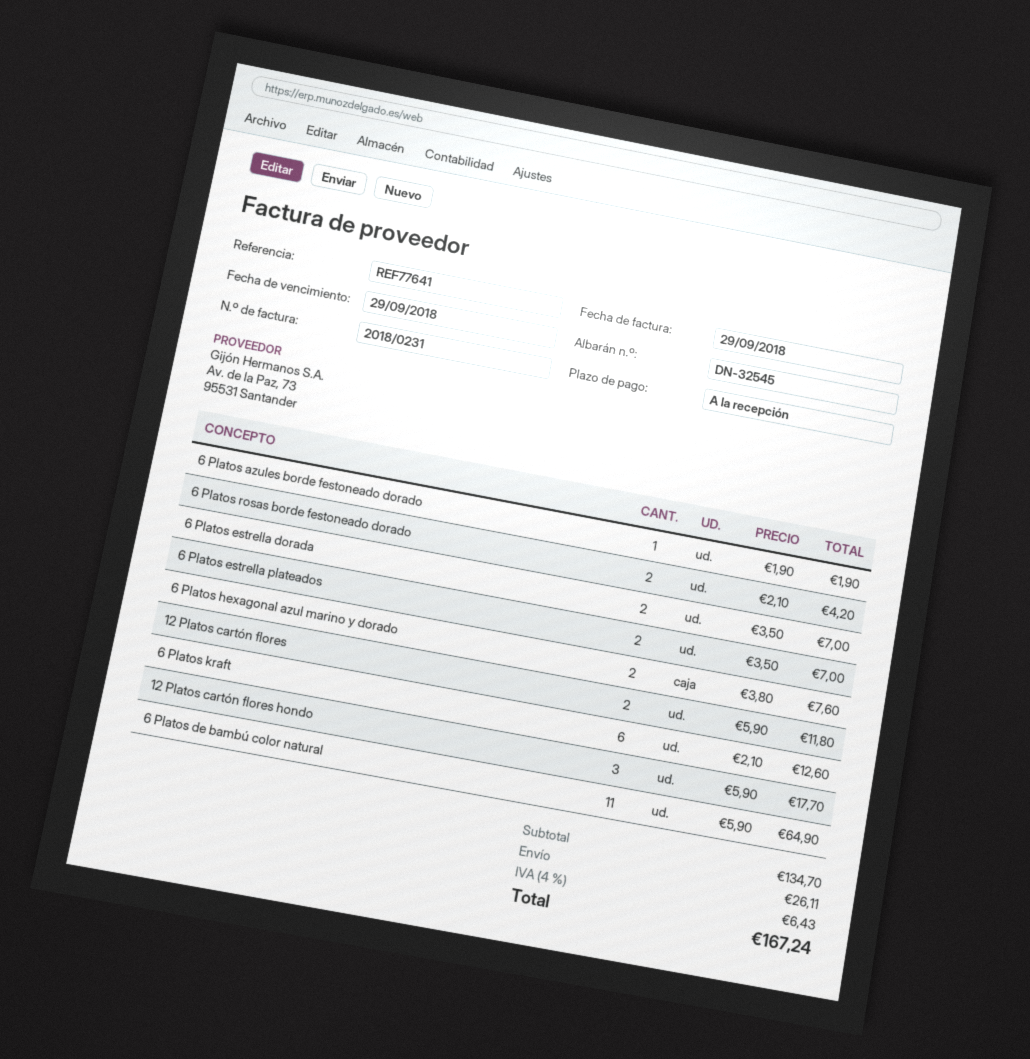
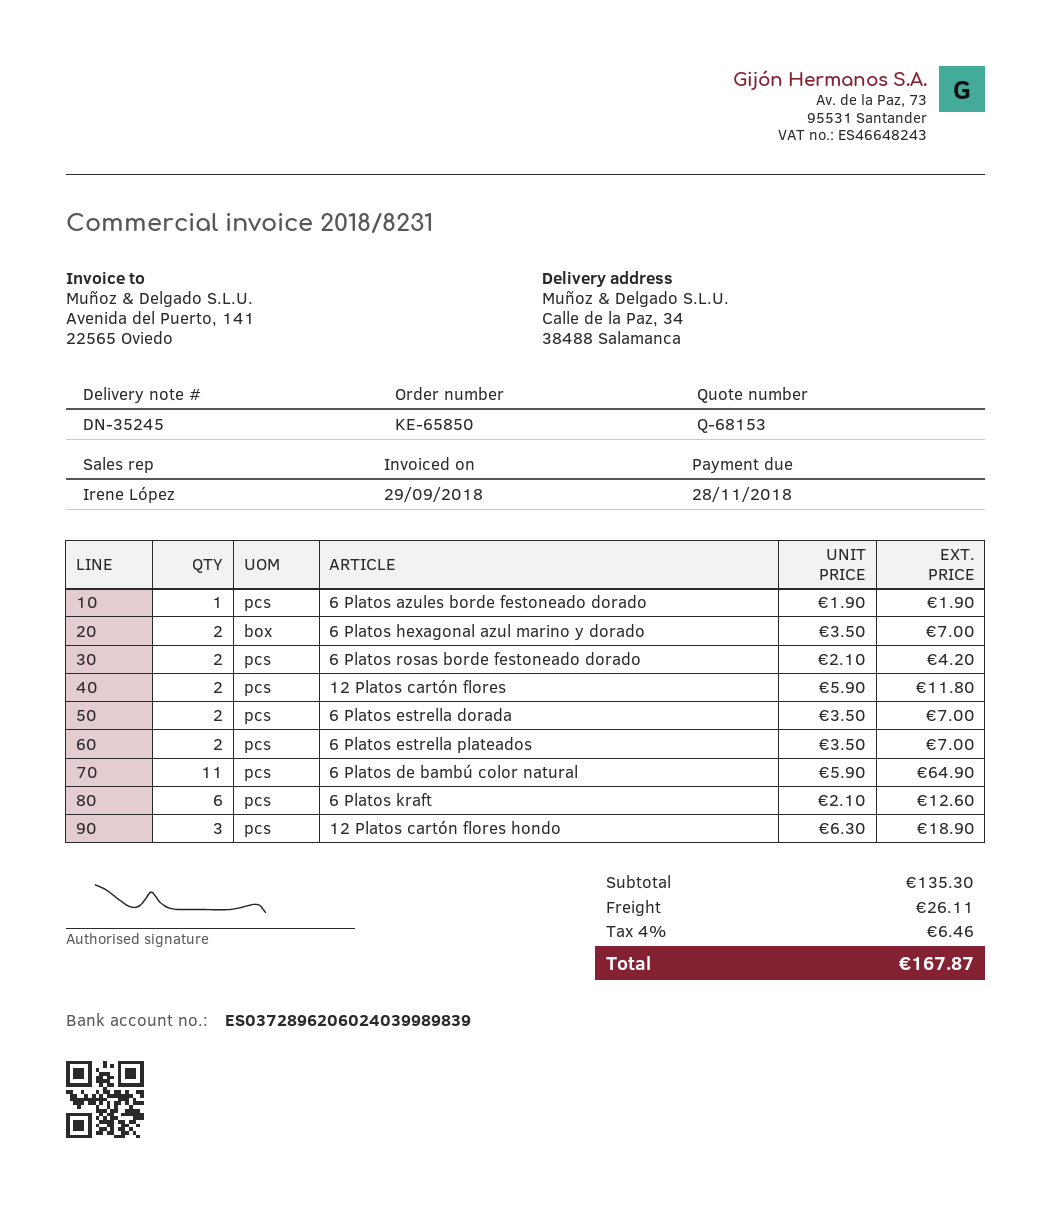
delivery note number: DN-32545 -> DN-35245
invoice number: 2018/0231 -> 2018/8231
due date: 2018-09-29 -> 2018-11-28
6 Platos hexagonal azul marino y dorado: 2 x 3.80 = 7.60 -> 2 x 3.50 = 7.00
12 Platos cartón flores hondo: 3 x 5.90 = 17.70 -> 3 x 6.30 = 18.90
subtotal: 134.70 -> 135.30
tax: 4% = 6.43 -> 4% = 6.46
total: 167.24 -> 167.87

